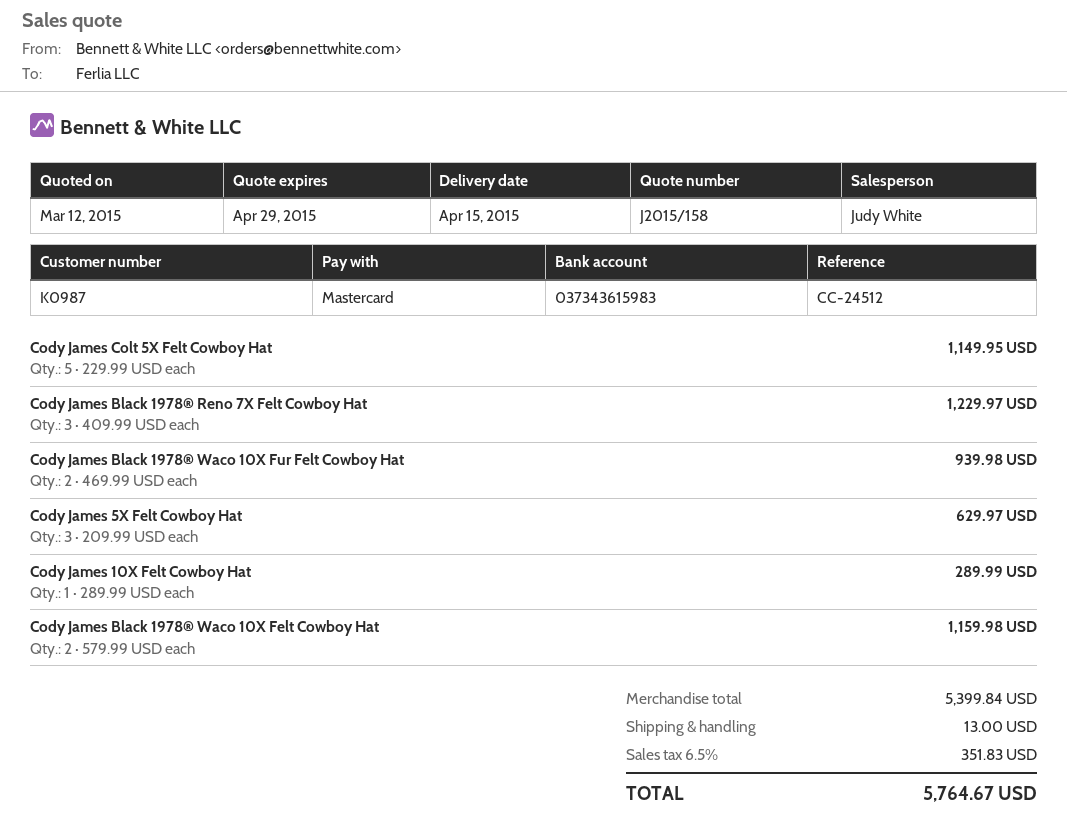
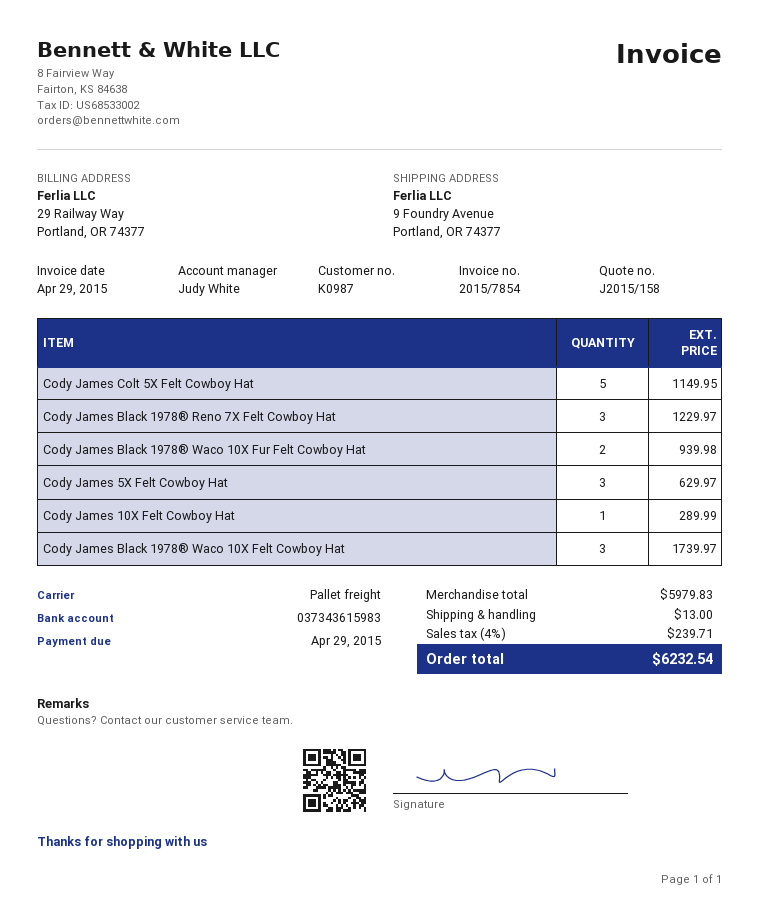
Cody James Black 1978® Waco 10X Felt Cowboy Hat: 2 for 1159.98 -> 3 for 1739.97
subtotal: 5399.84 -> 5979.83
tax: 6.5% = 351.83 -> 4% = 239.71
total: 5764.67 -> 6232.54

